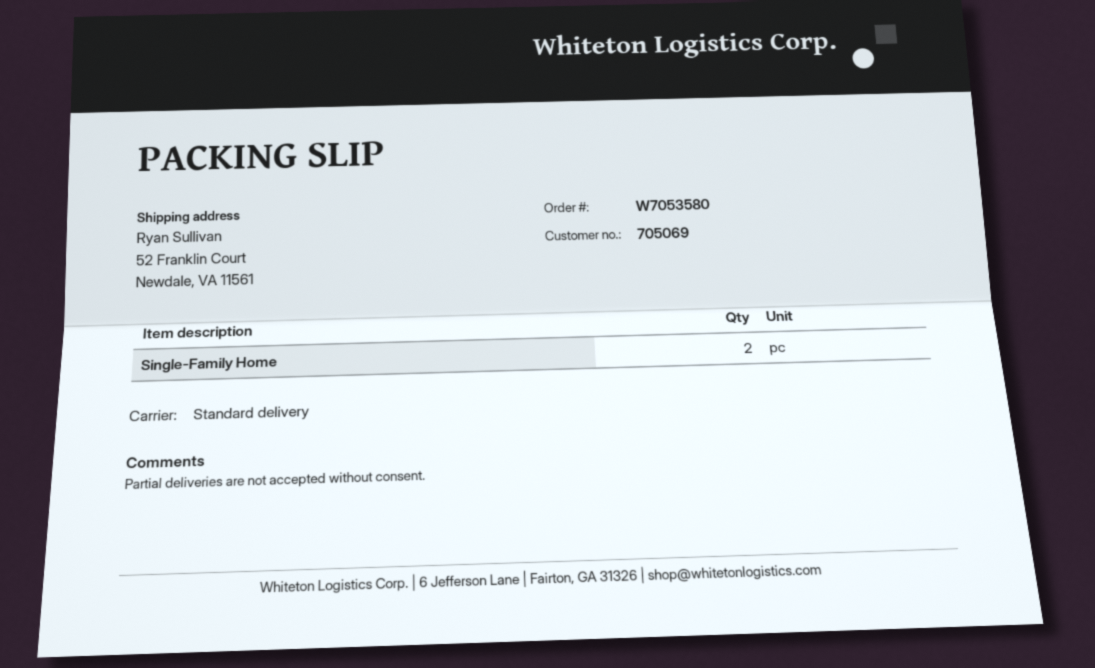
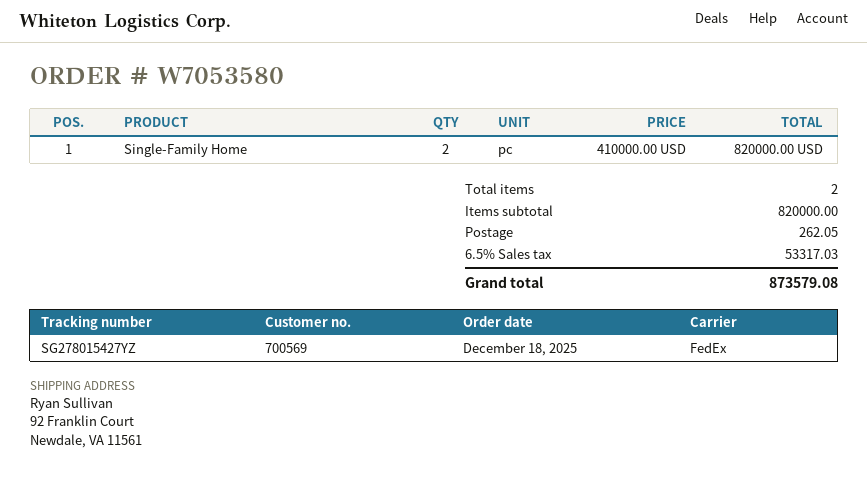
customer number: 705069 -> 700569
shipping method: standard -> FedEx
ship to: 52 Franklin Court, Newdale, VA 11561 -> 92 Franklin Court, Newdale, VA 11561

